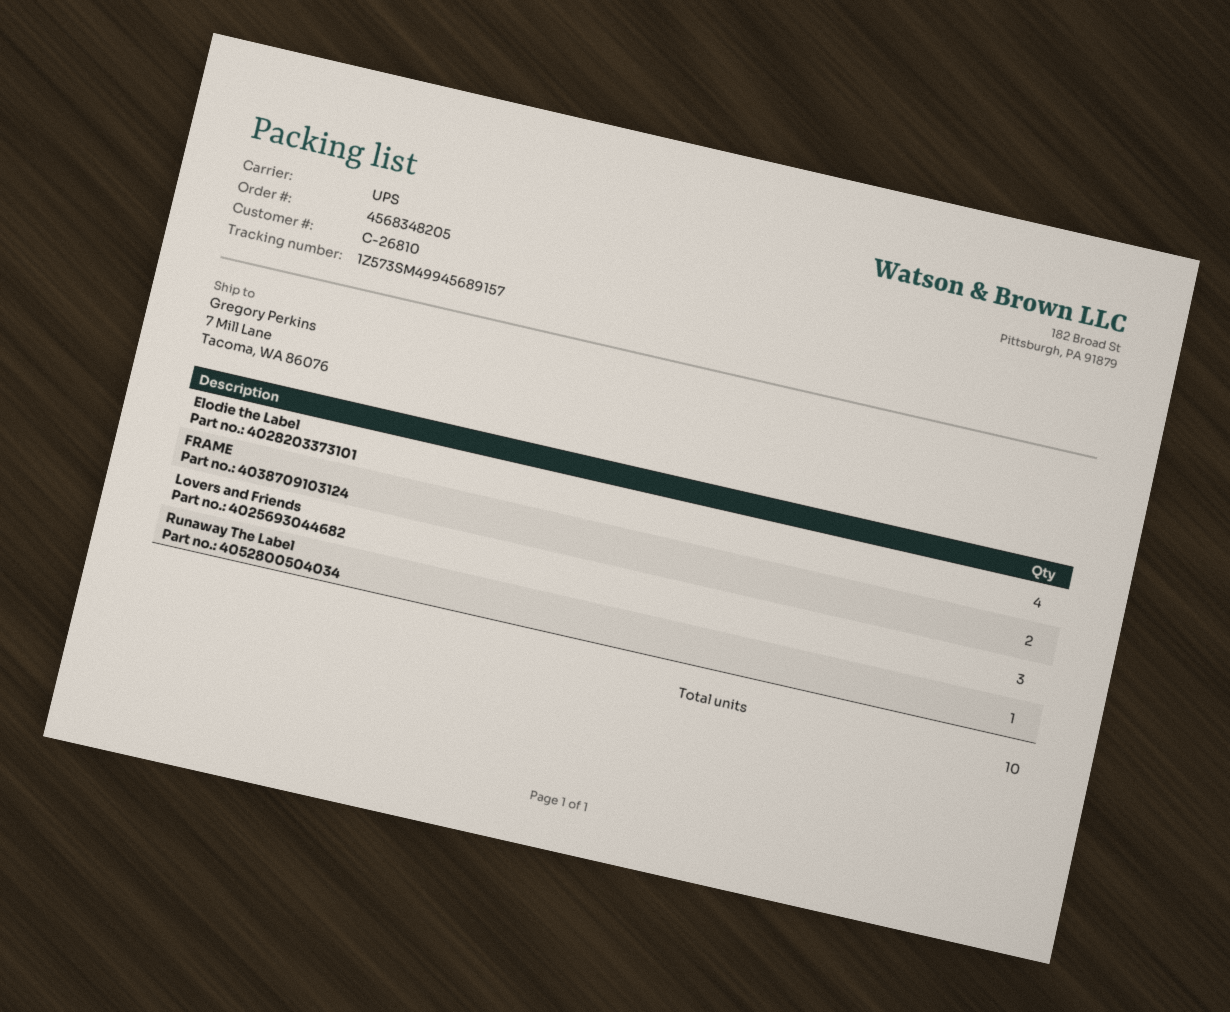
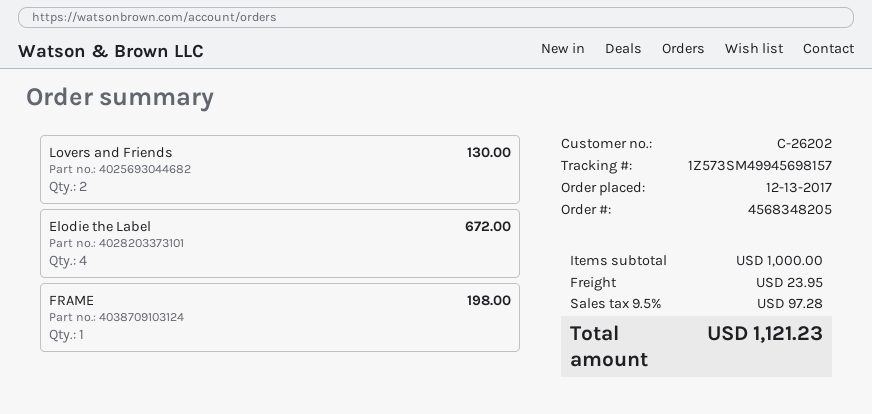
customer number: C-26810 -> C-26202
tracking number: 1Z573SM49945689157 -> 1Z573SM49945698157
FRAME: 2 -> 1
Lovers and Friends: 3 -> 2
Runaway The Label: 1 -> none

